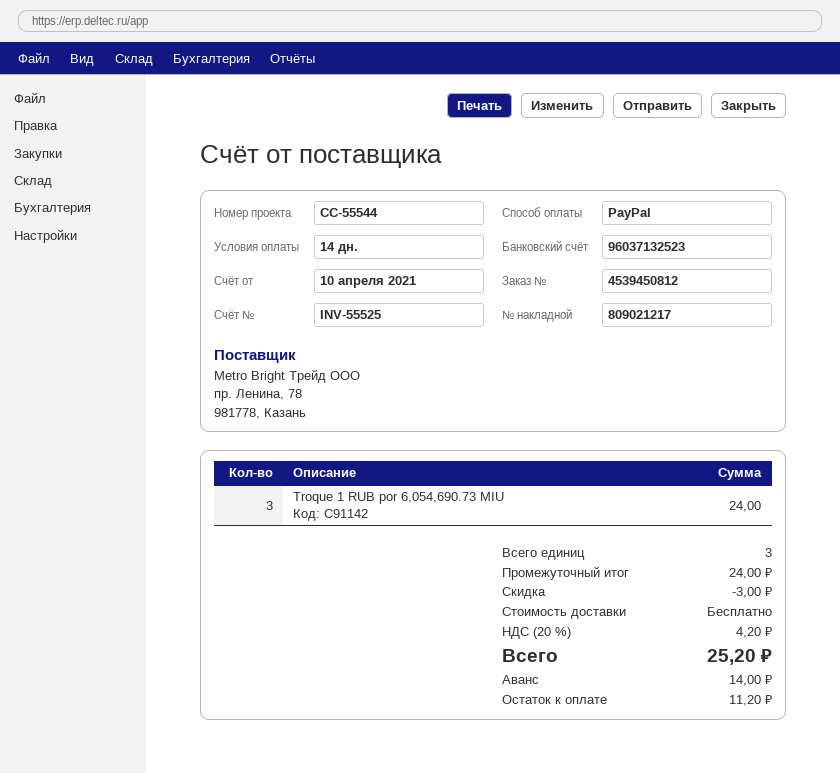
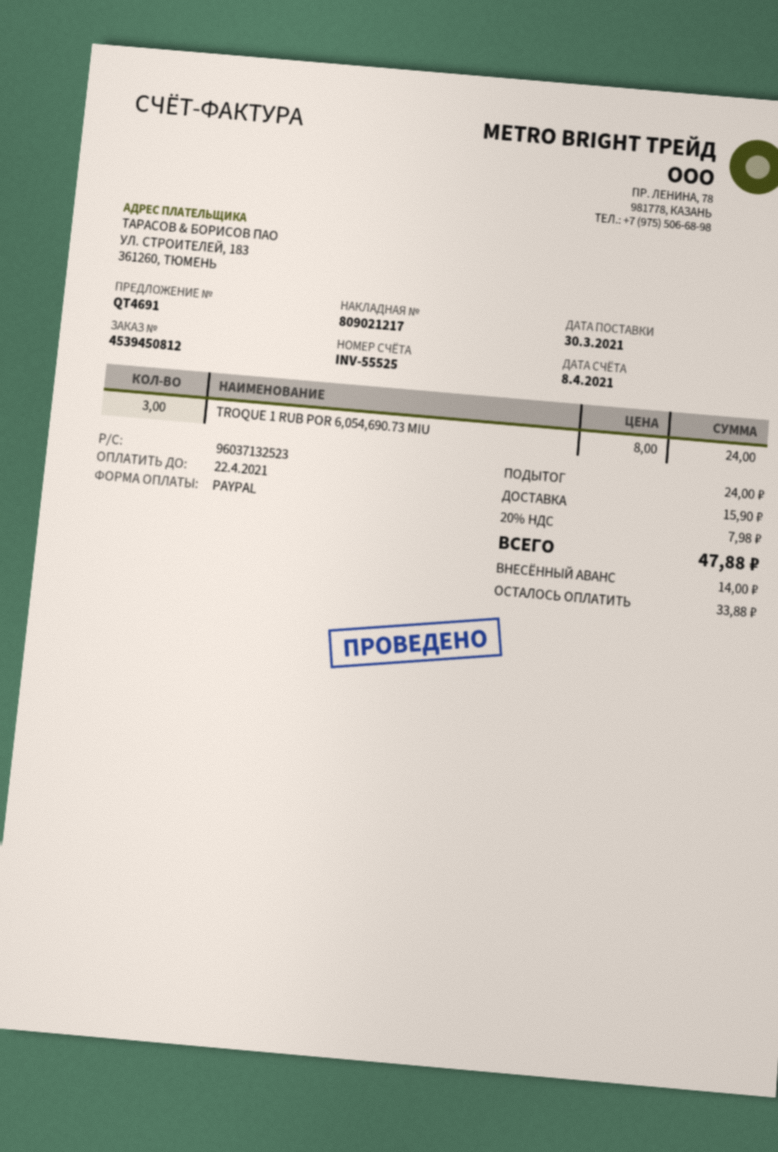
invoice date: 2021-04-10 -> 2021-04-08
discount: 3.00 -> none
shipping: 0.00 -> 15.90
tax: 20% = 4.20 -> 20% = 7.98
total: 25.20 -> 47.88
balance: 11.20 -> 33.88

